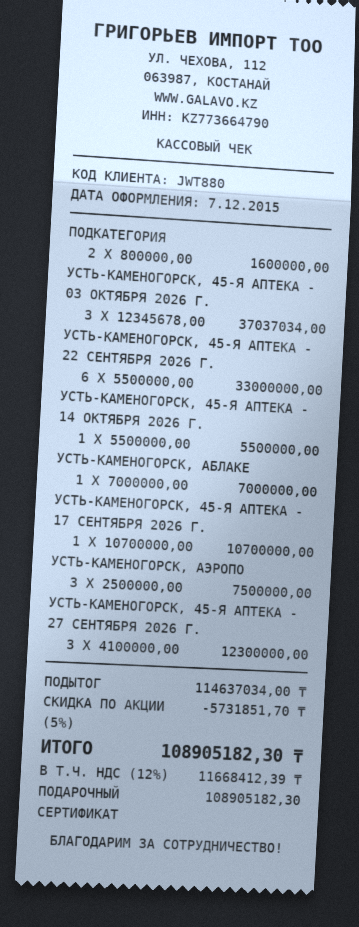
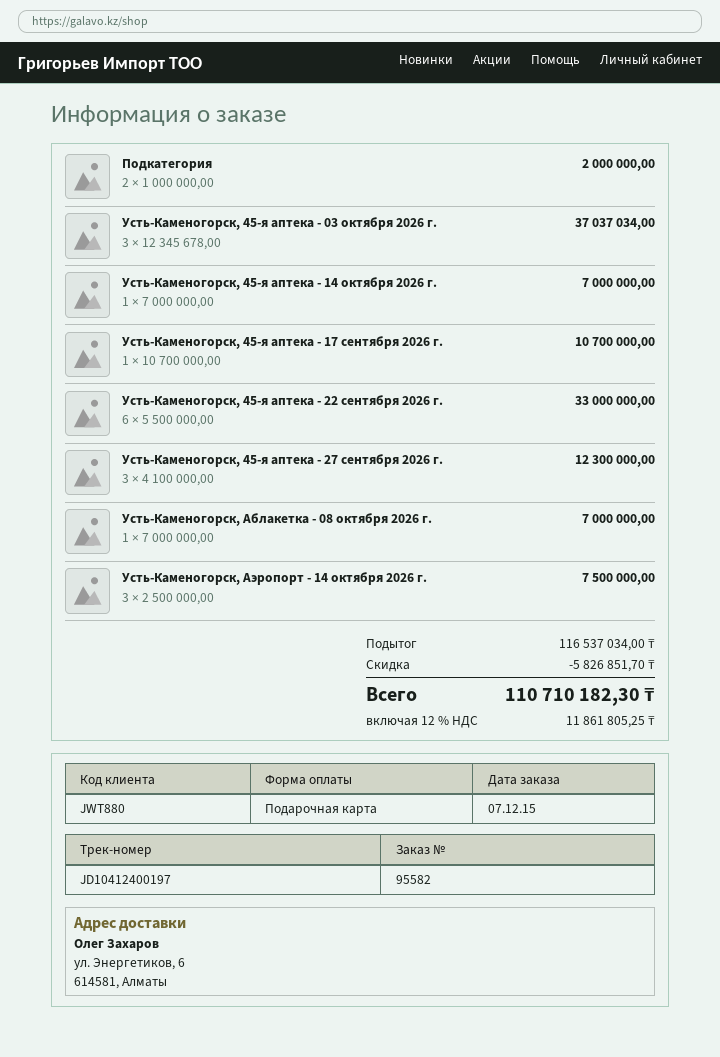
ПОДКАТЕГОРИЯ: 2 x 800000.00 = 1600000.00 -> 2 x 1000000.00 = 2000000.00
УСТЬ-КАМЕНОГОРСК, 45-Я АПТЕКА - 14 ОКТЯБРЯ 2026 Г.: 1 x 5500000.00 = 5500000.00 -> 1 x 7000000.00 = 7000000.00
subtotal: 114637034.00 -> 116537034.00
discount: 5731851.70 -> 5826851.70
tax: 12% = 11668412.39 -> 12% = 11861805.25
total: 108905182.30 -> 110710182.30

